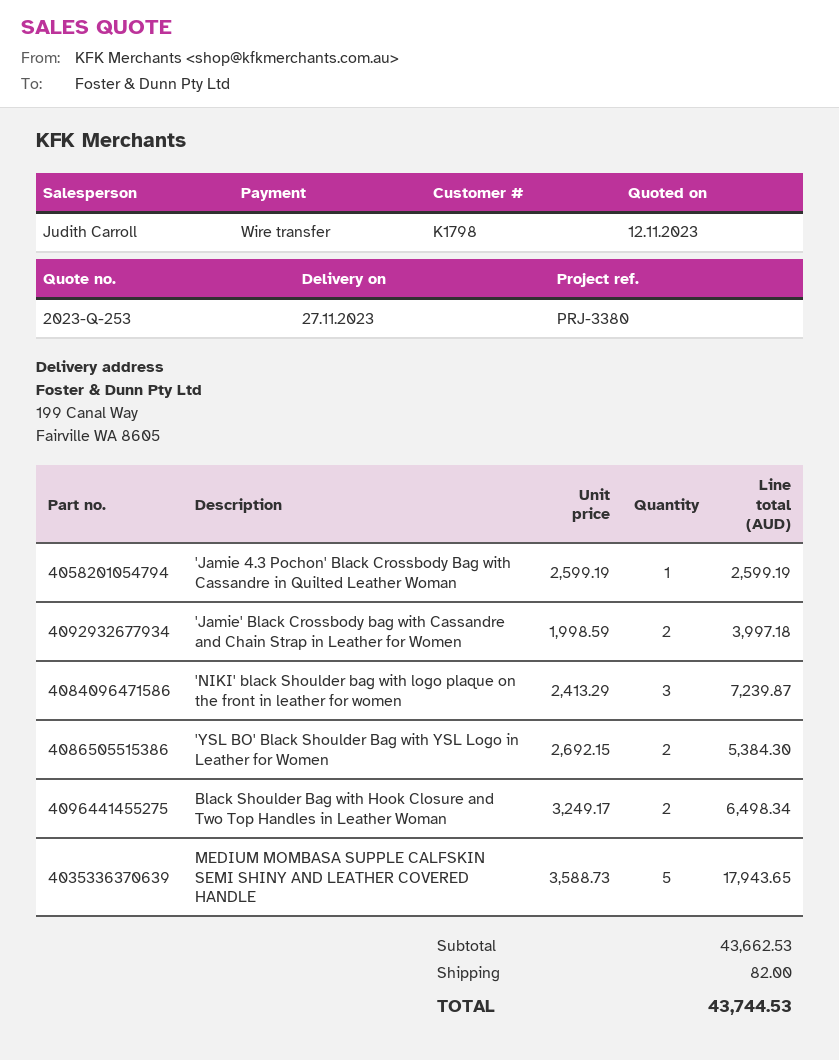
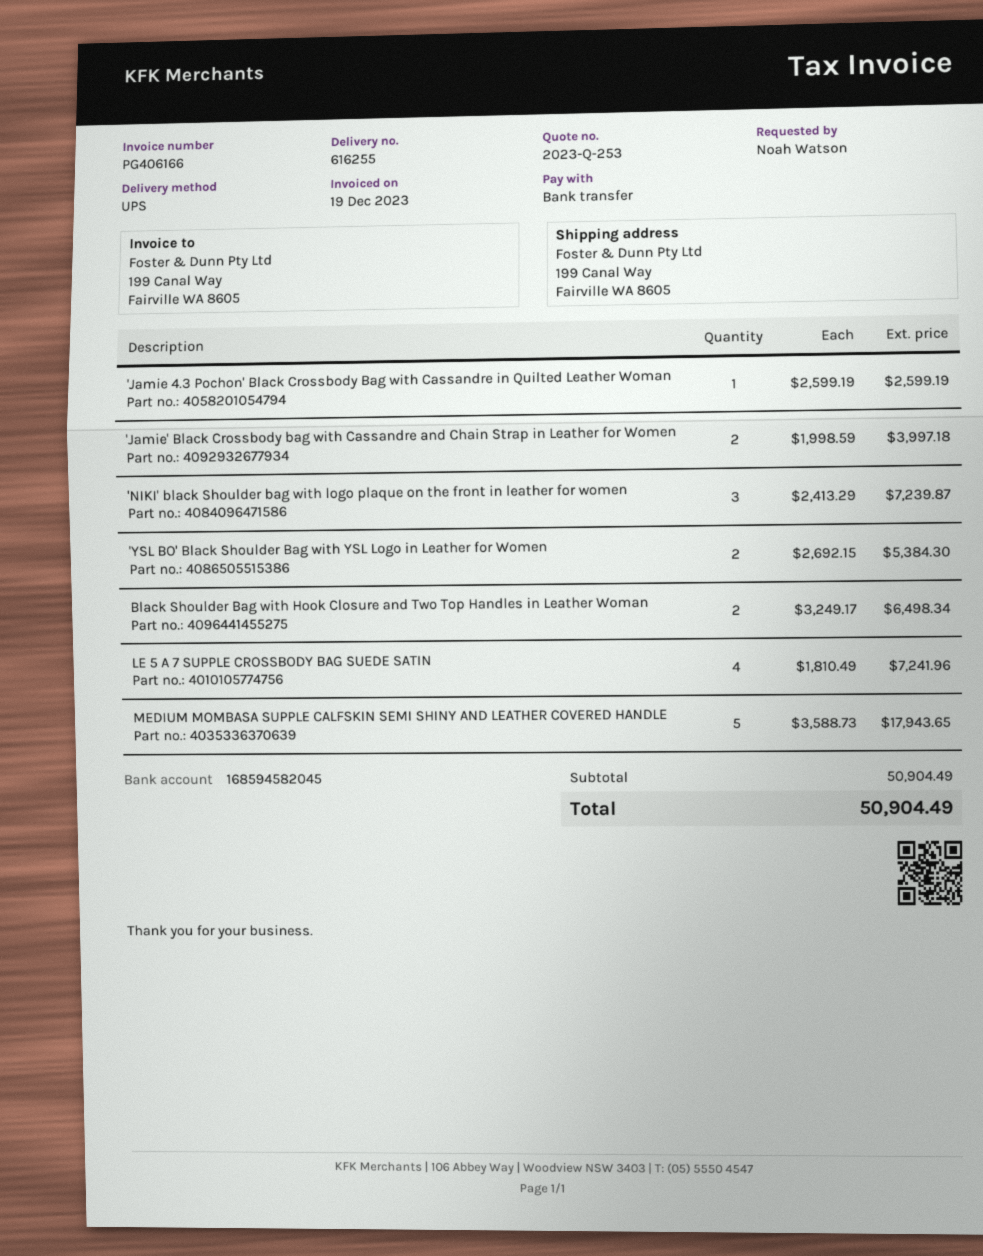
LE 5 A 7 SUPPLE CROSSBODY BAG SUEDE SATIN: none -> 4 x 1810.49 = 7241.96
subtotal: 43662.53 -> 50904.49
shipping: 82.00 -> none
total: 43744.53 -> 50904.49

